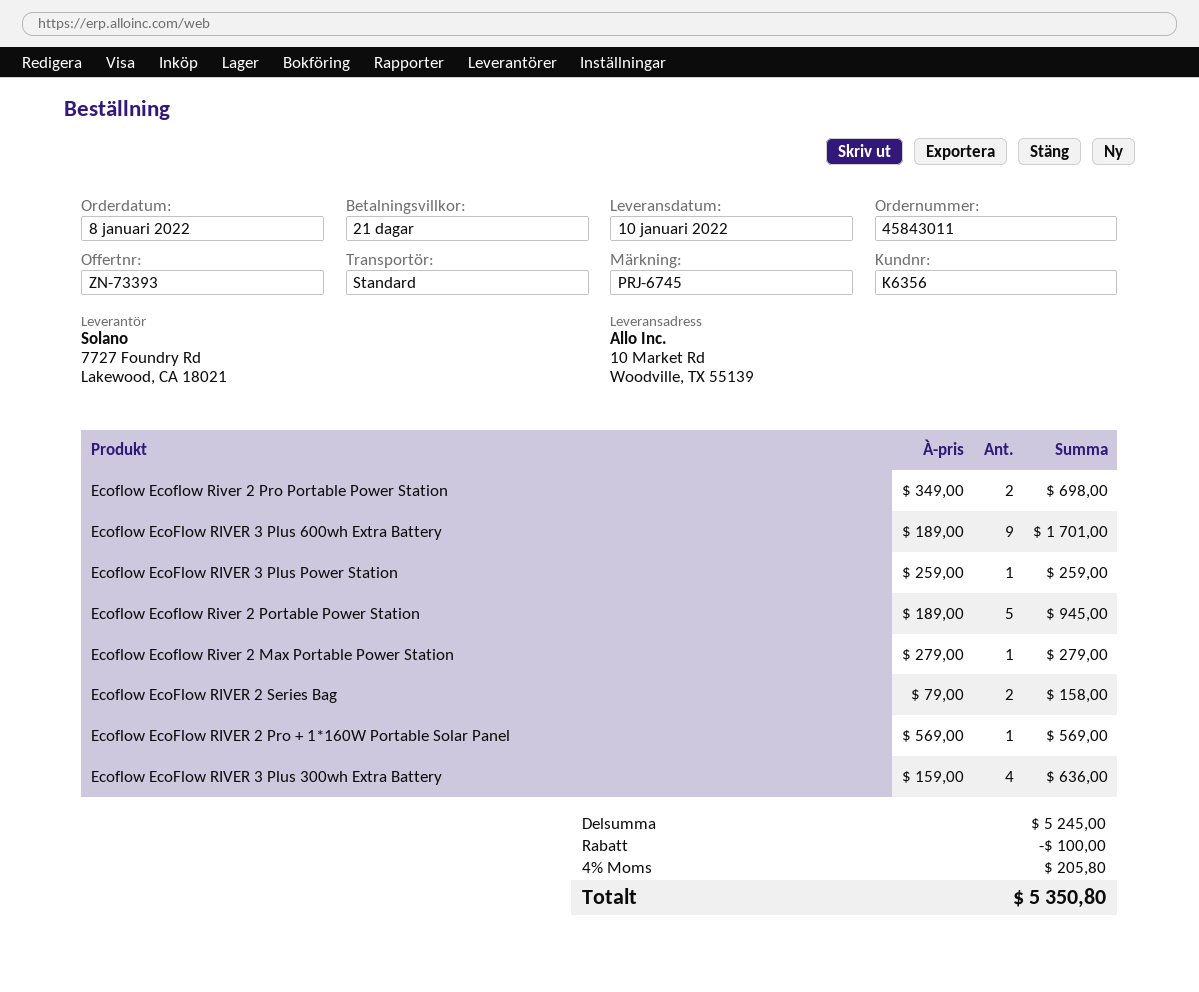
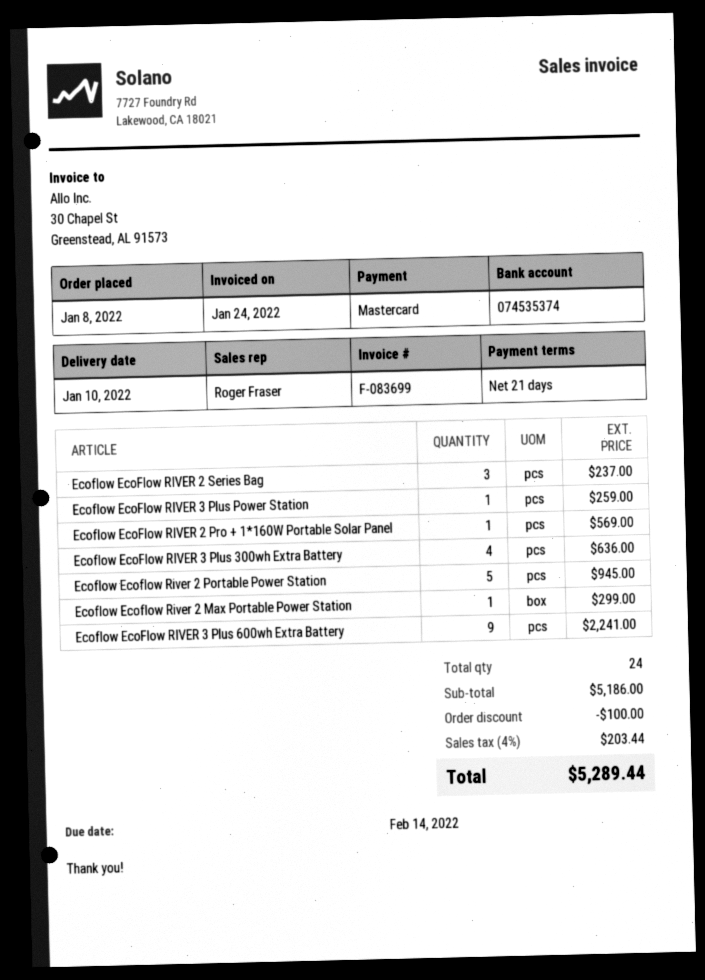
Ecoflow Ecoflow River 2 Pro Portable Power Station: 2 for 698.00 -> none
Ecoflow EcoFlow RIVER 3 Plus 600wh Extra Battery: 9 for 1701.00 -> 9 for 2241.00
Ecoflow Ecoflow River 2 Max Portable Power Station: 1 for 279.00 -> 1 for 299.00
Ecoflow EcoFlow RIVER 2 Series Bag: 2 for 158.00 -> 3 for 237.00
subtotal: 5245.00 -> 5186.00
tax: 4% = 205.80 -> 4% = 203.44
total: 5350.80 -> 5289.44

